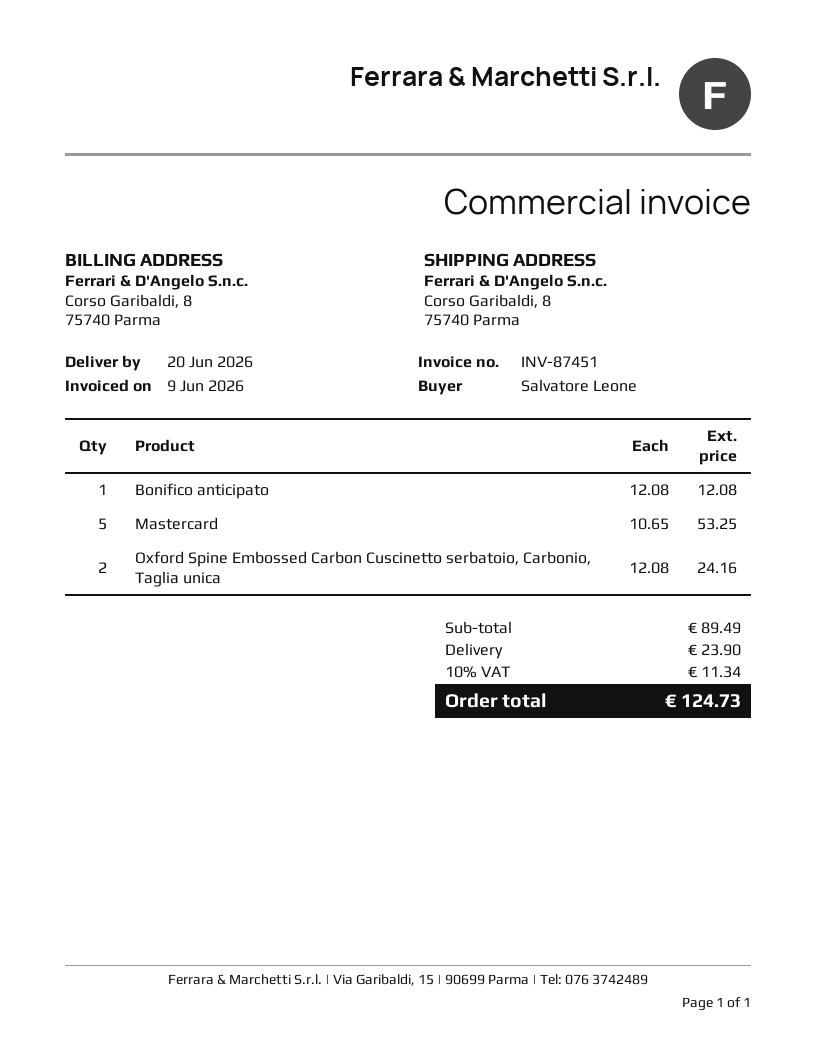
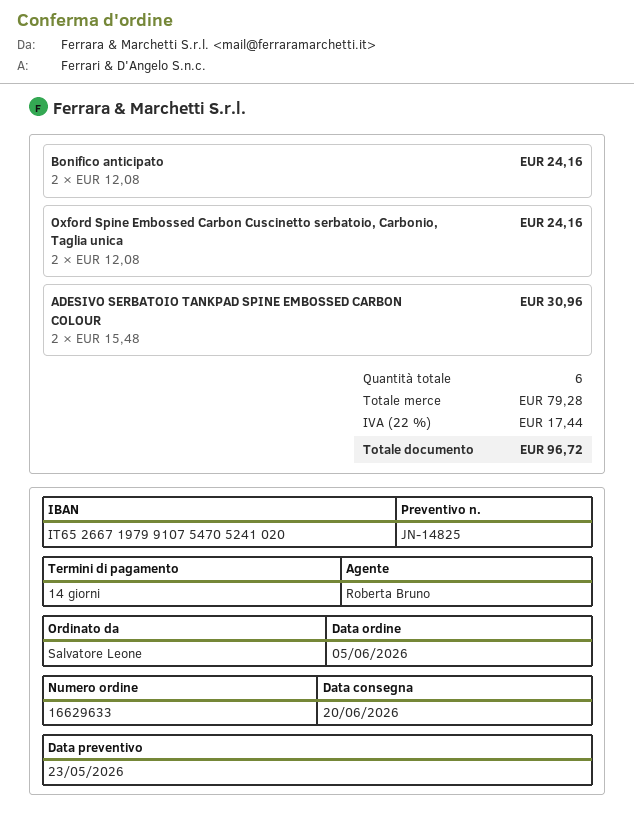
Bonifico anticipato: 1 x 12.08 = 12.08 -> 2 x 12.08 = 24.16
Mastercard: 5 x 10.65 = 53.25 -> none
ADESIVO SERBATOIO TANKPAD SPINE EMBOSSED CARBON COLOUR: none -> 2 x 15.48 = 30.96
subtotal: 89.49 -> 79.28
shipping: 23.90 -> none
tax: 10% = 11.34 -> 22% = 17.44
total: 124.73 -> 96.72

